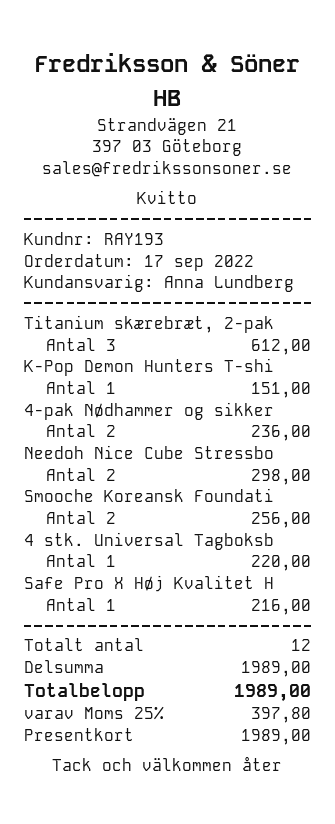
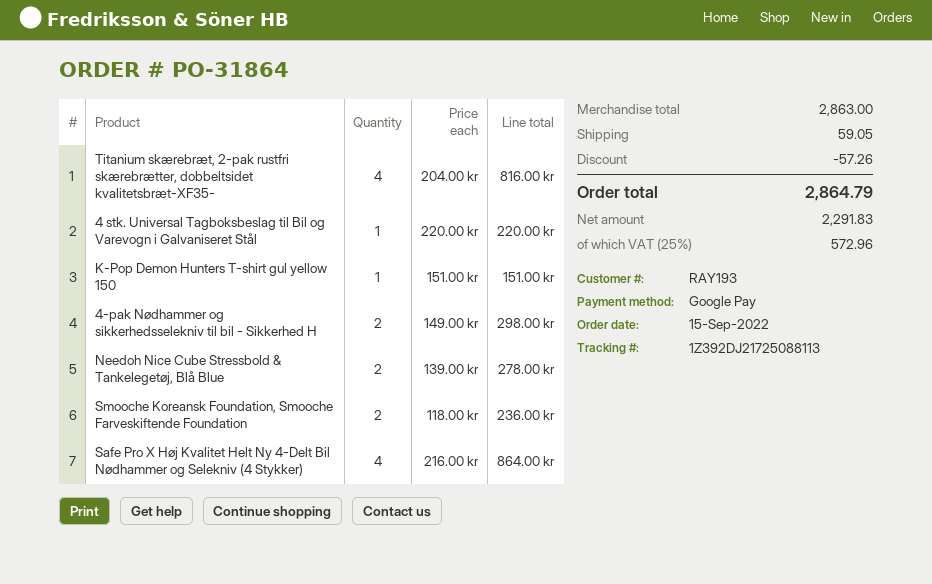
order date: 2022-09-17 -> 2022-09-15
payment method: gift card -> Google Pay
Titanium skærebræt, 2-pak: 3 for 612.00 -> 4 for 816.00
4-pak Nødhammer og sikker: 2 for 236.00 -> 2 for 298.00
Needoh Nice Cube Stressbo: 2 for 298.00 -> 2 for 278.00
Smooche Koreansk Foundati: 2 for 256.00 -> 2 for 236.00
Safe Pro X Høj Kvalitet H: 1 for 216.00 -> 4 for 864.00
subtotal: 1989.00 -> 2863.00
discount: none -> 57.26
shipping: none -> 59.05
tax: 25% = 397.80 -> 25% = 572.96
total: 1989.00 -> 2864.79

